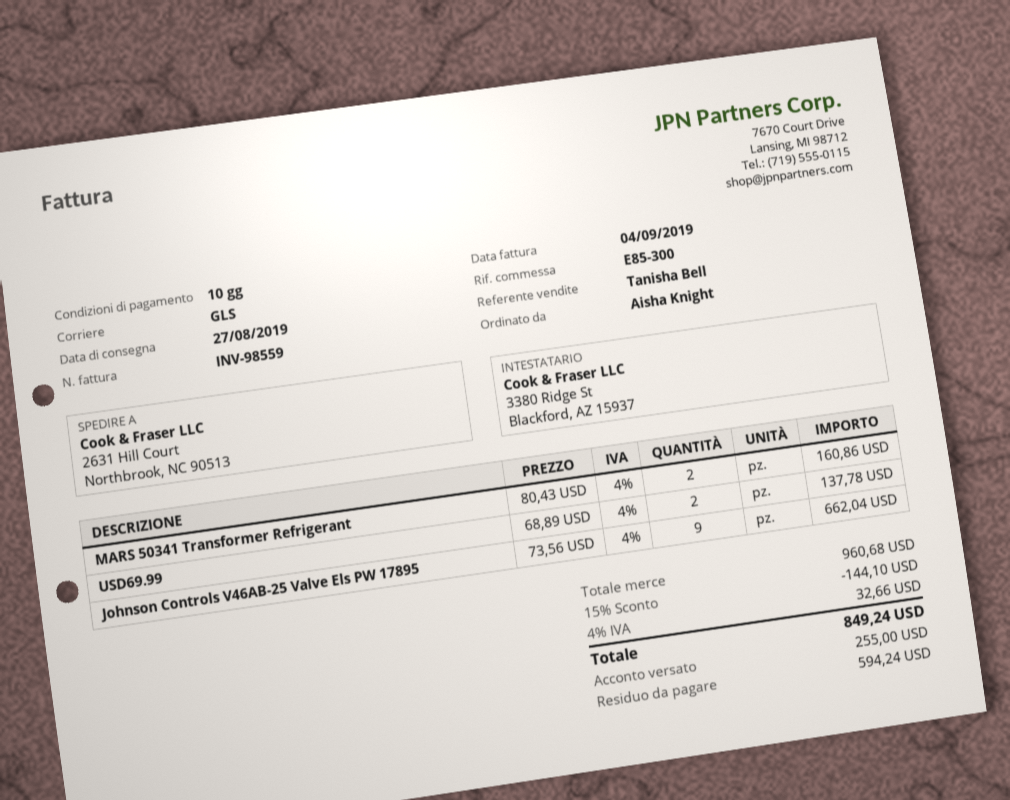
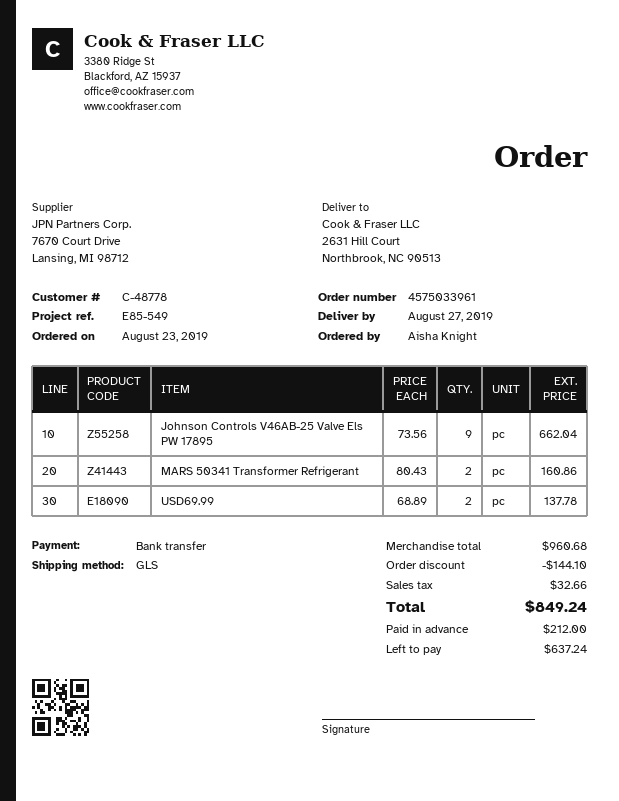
reference: E85-300 -> E85-549
deposit: 255.00 -> 212.00
balance: 594.24 -> 637.24

